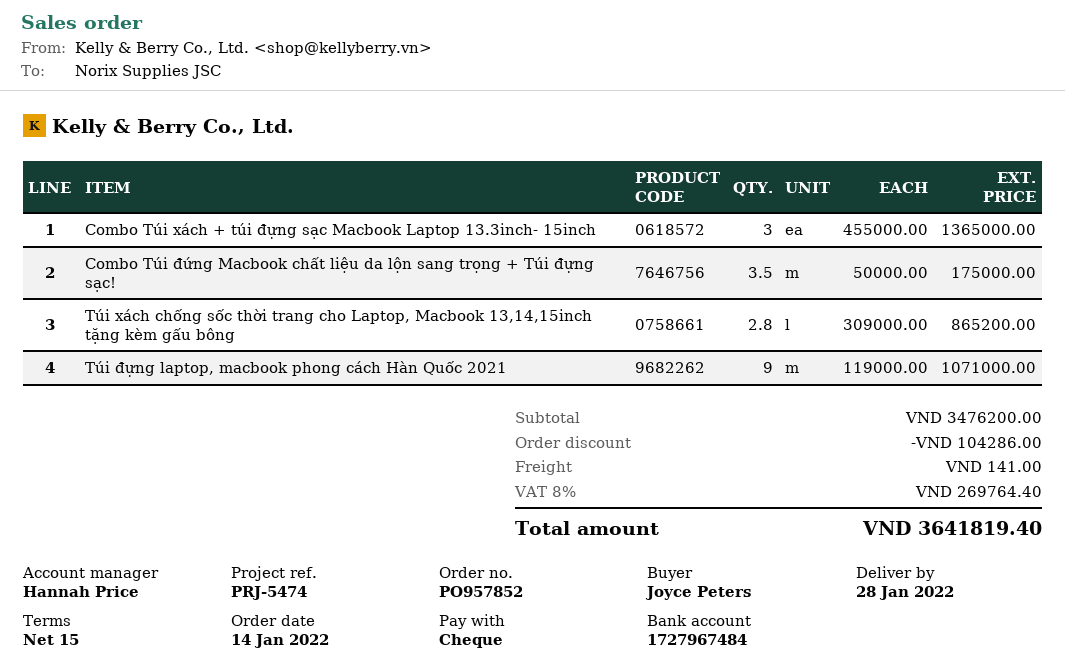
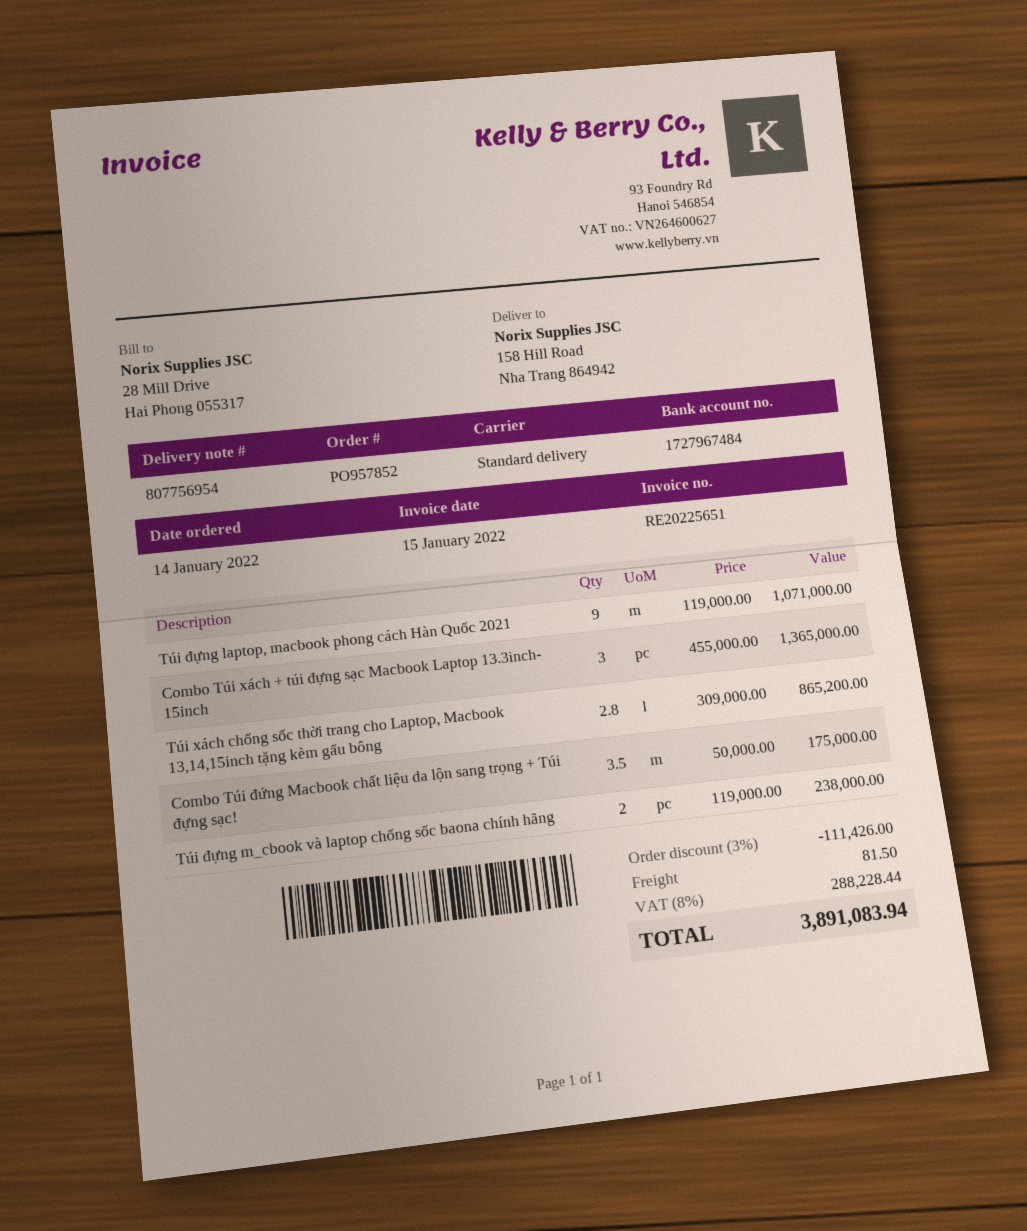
Túi đựng m_cbook và laptop chống sốc baona chính hãng: none -> 2 x 119000.00 = 238000.00
discount: 104286.00 -> 111426.00
shipping: 141.00 -> 81.50
tax: 8% = 269764.40 -> 8% = 288228.44
total: 3641819.40 -> 3891083.94

